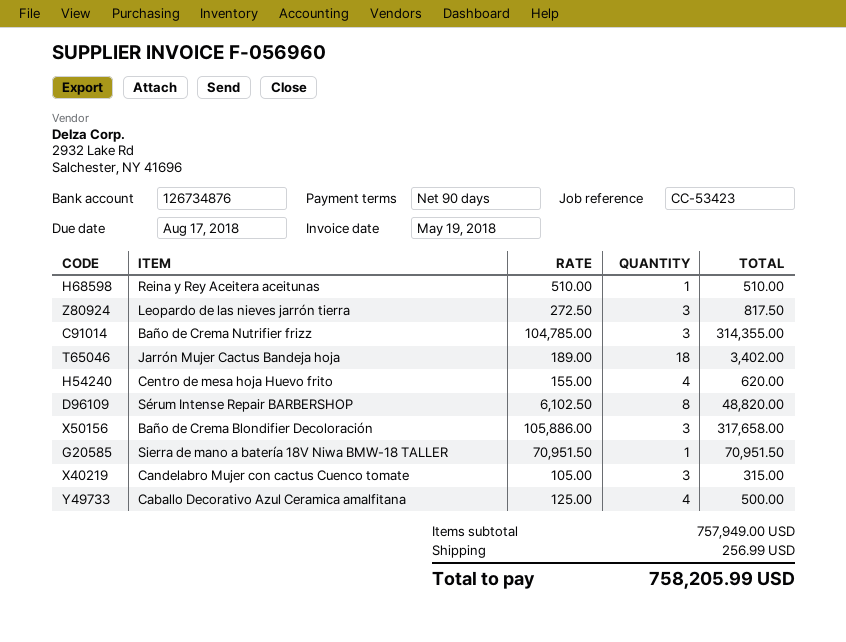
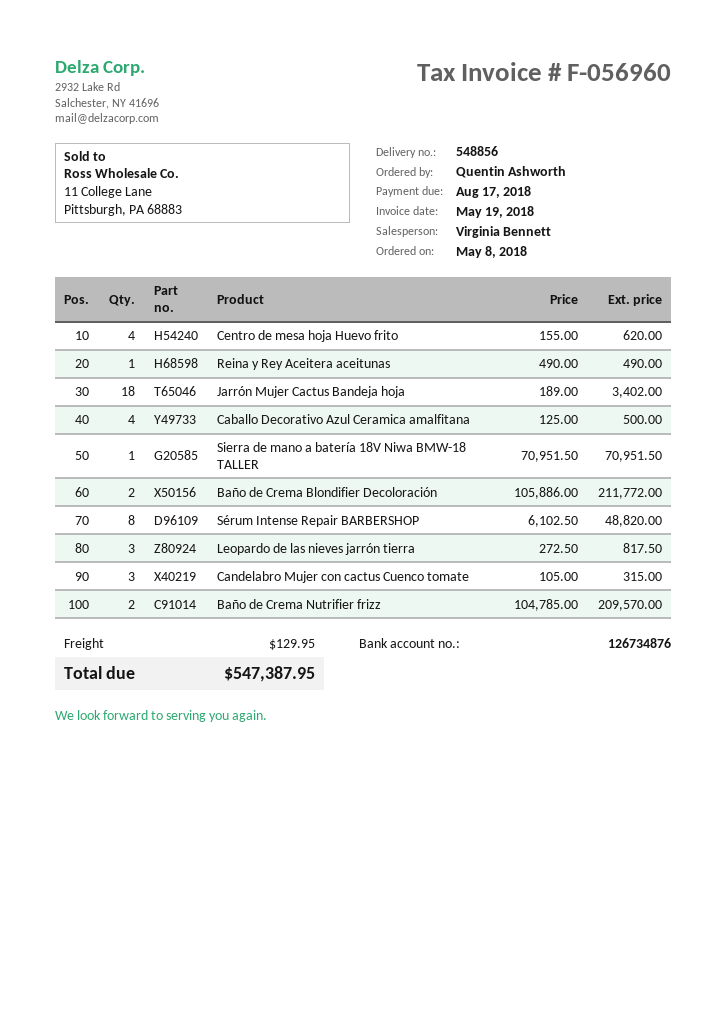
Reina y Rey Aceitera aceitunas: 1 x 510.00 = 510.00 -> 1 x 490.00 = 490.00
Baño de Crema Nutrifier frizz: 3 x 104785.00 = 314355.00 -> 2 x 104785.00 = 209570.00
Baño de Crema Blondifier Decoloración: 3 x 105886.00 = 317658.00 -> 2 x 105886.00 = 211772.00
shipping: 256.99 -> 129.95
total: 758205.99 -> 547387.95

